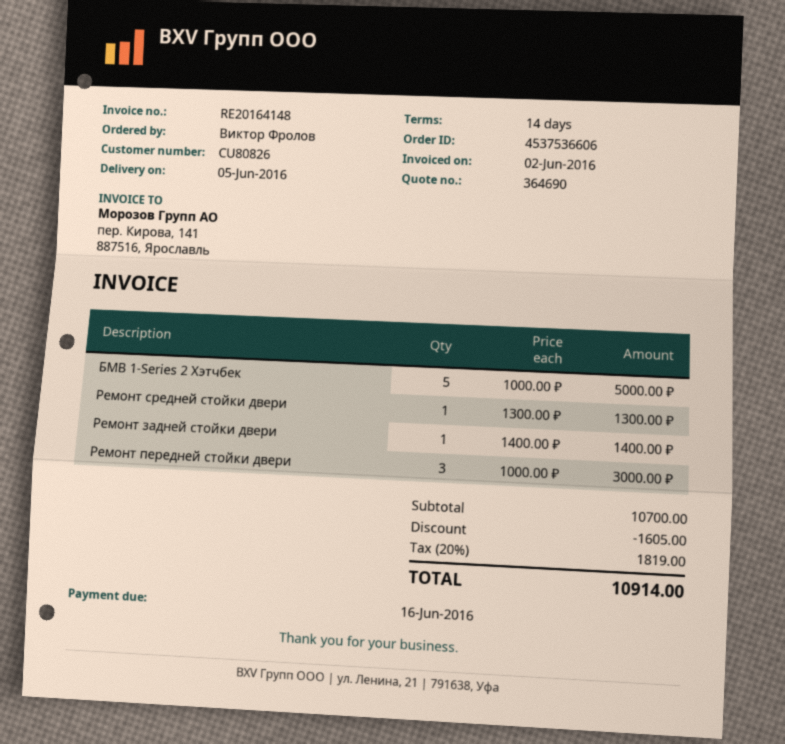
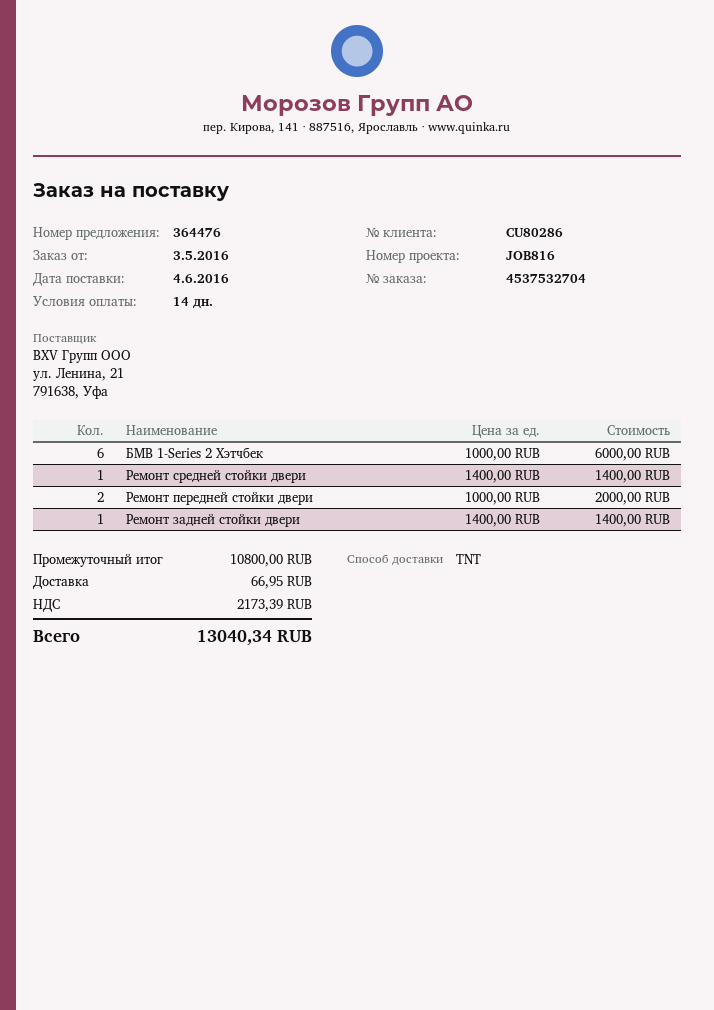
quote number: 364690 -> 364476
order number: 4537536606 -> 4537532704
delivery date: 2016-06-05 -> 2016-06-04
customer number: CU80826 -> CU80286
БМВ 1-Series 2 Хэтчбек: 5 x 1000.00 = 5000.00 -> 6 x 1000.00 = 6000.00
Ремонт средней стойки двери: 1 x 1300.00 = 1300.00 -> 1 x 1400.00 = 1400.00
Ремонт передней стойки двери: 3 x 1000.00 = 3000.00 -> 2 x 1000.00 = 2000.00
subtotal: 10700.00 -> 10800.00
discount: 1605.00 -> none
shipping: none -> 66.95
tax: 1819.00 -> 2173.39
total: 10914.00 -> 13040.34

